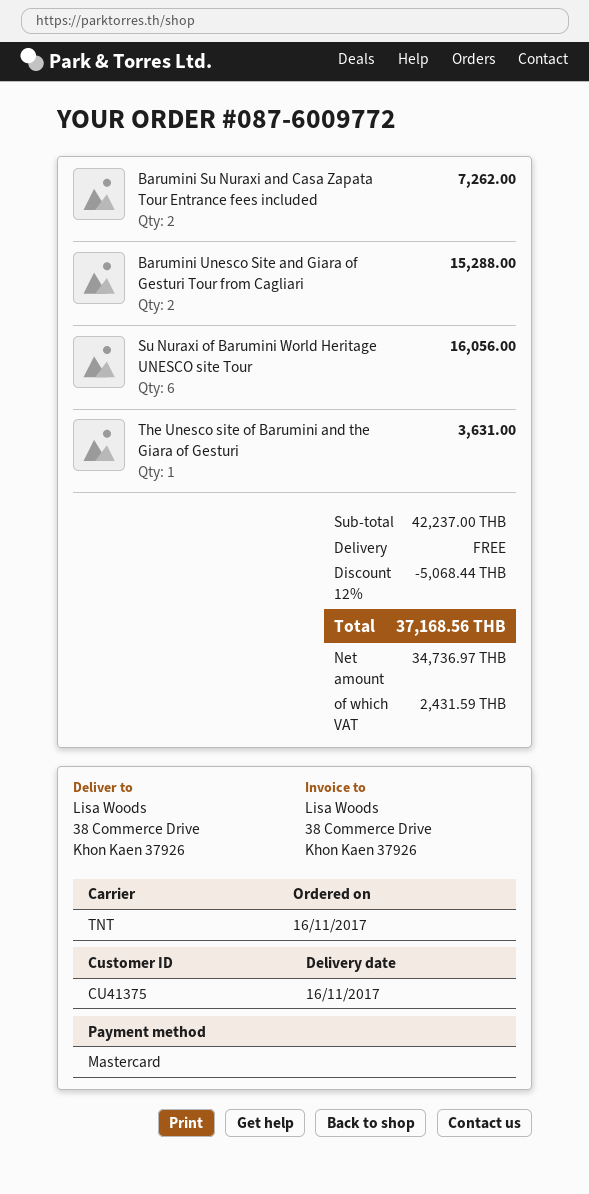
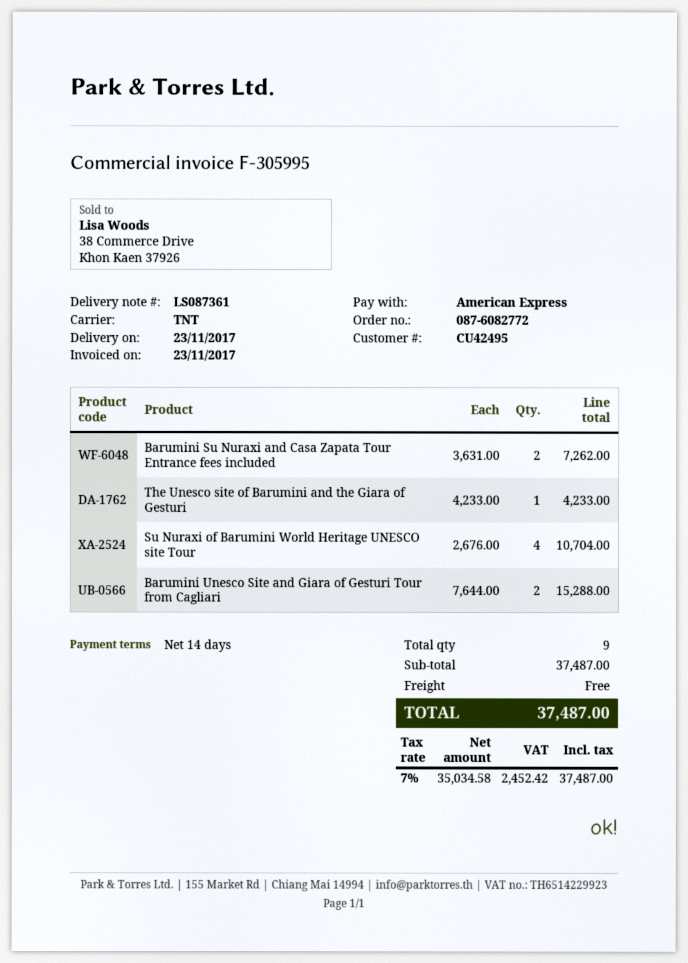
order number: 087-6009772 -> 087-6082772
delivery date: 2017-11-16 -> 2017-11-23
customer number: CU41375 -> CU42495
payment method: Mastercard -> American Express
Su Nuraxi of Barumini World Heritage UNESCO site Tour: 6 for 16056.00 -> 4 for 10704.00
The Unesco site of Barumini and the Giara of Gesturi: 1 for 3631.00 -> 1 for 4233.00
subtotal: 42237.00 -> 37487.00
discount: 12% = 5068.44 -> none
net: 34736.97 -> 35034.58
tax: 2431.59 -> 2452.42
total: 37168.56 -> 37487.00

